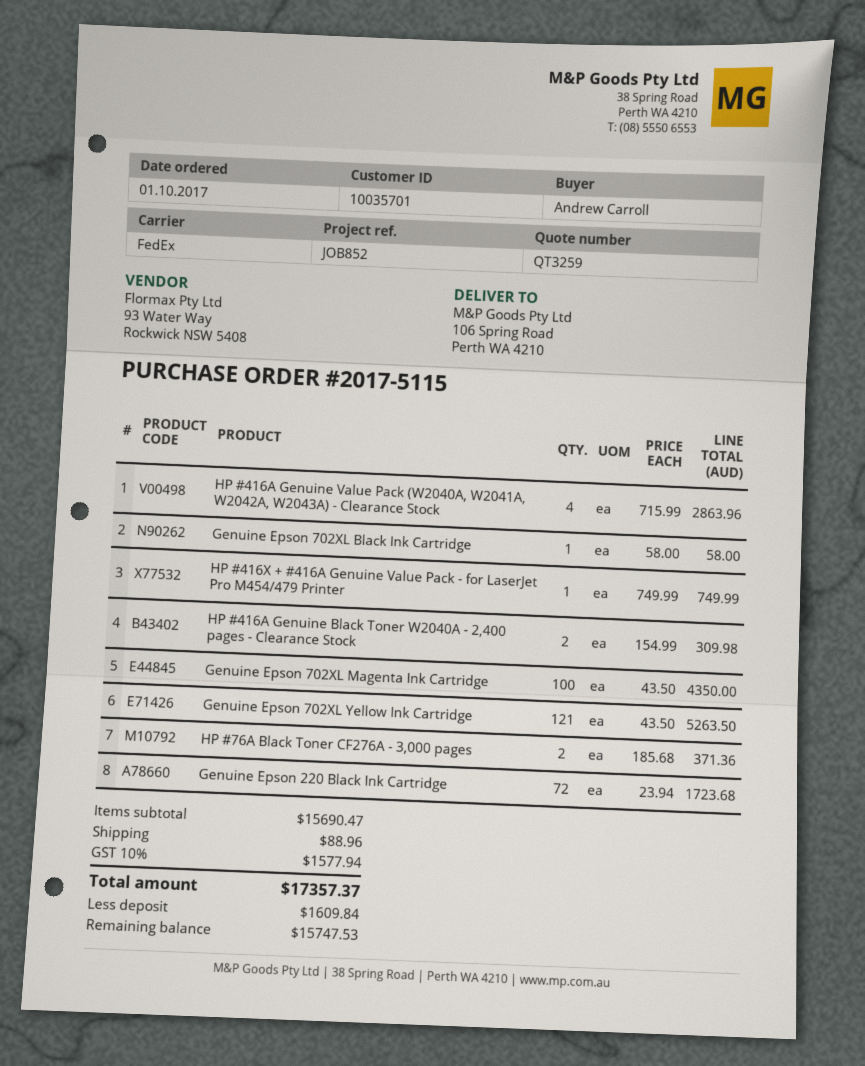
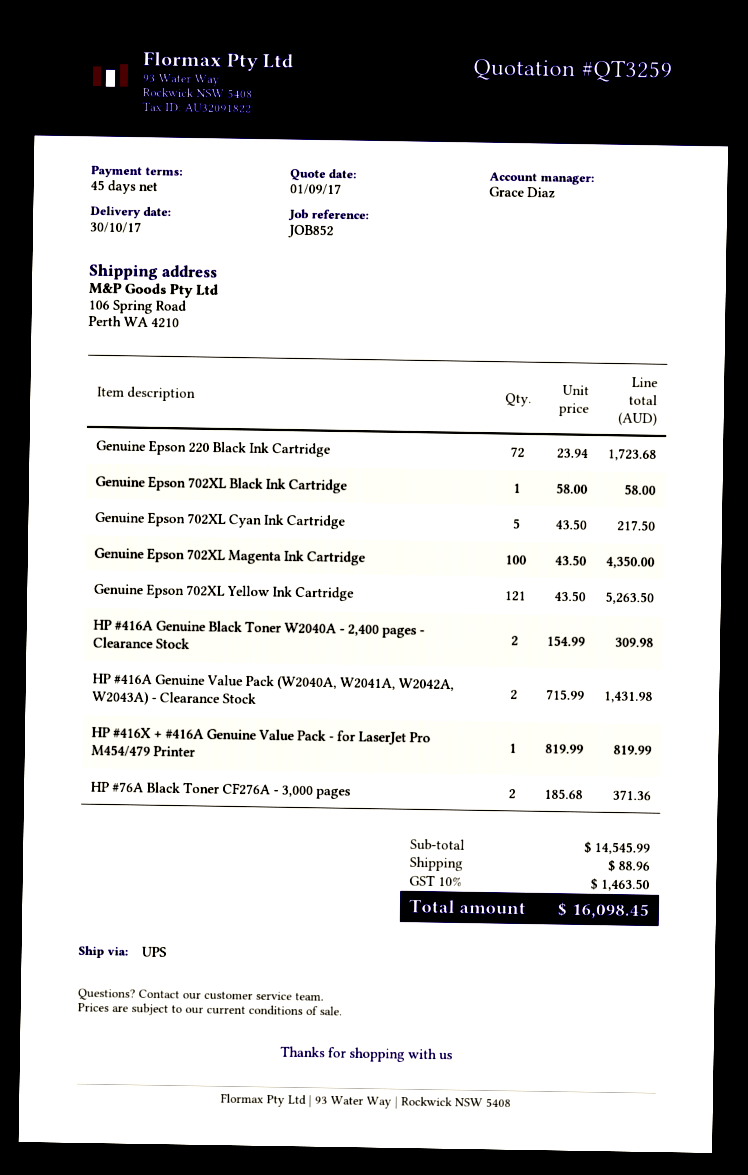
shipping method: FedEx -> UPS
HP #416A Genuine Value Pack (W2040A, W2041A, W2042A, W2043A) - Clearance Stock: 4 x 715.99 = 2863.96 -> 2 x 715.99 = 1431.98
HP #416X + #416A Genuine Value Pack - for LaserJet Pro M454/479 Printer: 1 x 749.99 = 749.99 -> 1 x 819.99 = 819.99
Genuine Epson 702XL Cyan Ink Cartridge: none -> 5 x 43.50 = 217.50
subtotal: 15690.47 -> 14545.99
tax: 10% = 1577.94 -> 10% = 1463.50
total: 17357.37 -> 16098.45

